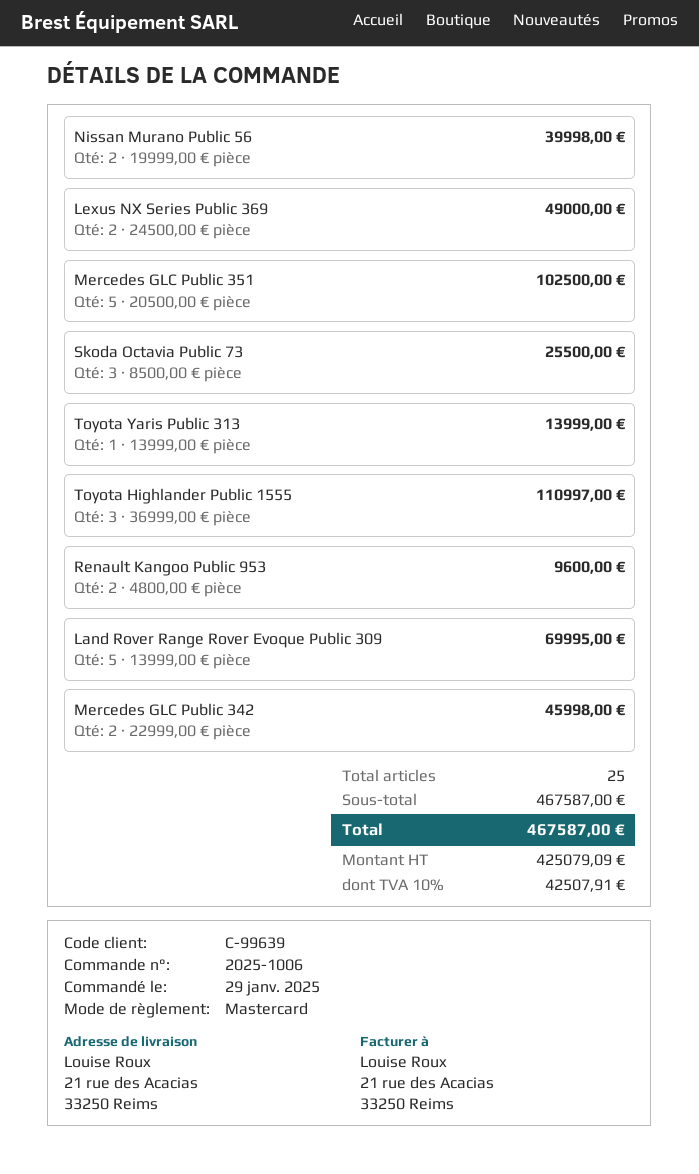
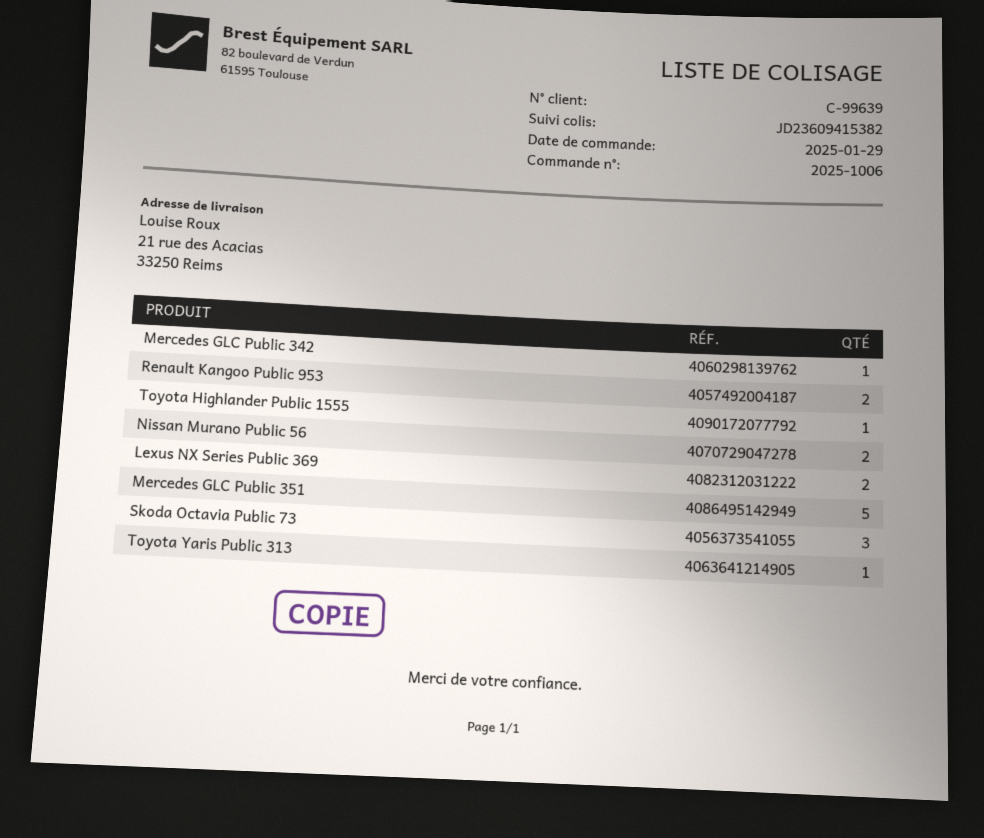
Toyota Highlander Public 1555: 3 -> 1
Land Rover Range Rover Evoque Public 309: 5 -> none
Mercedes GLC Public 342: 2 -> 1

